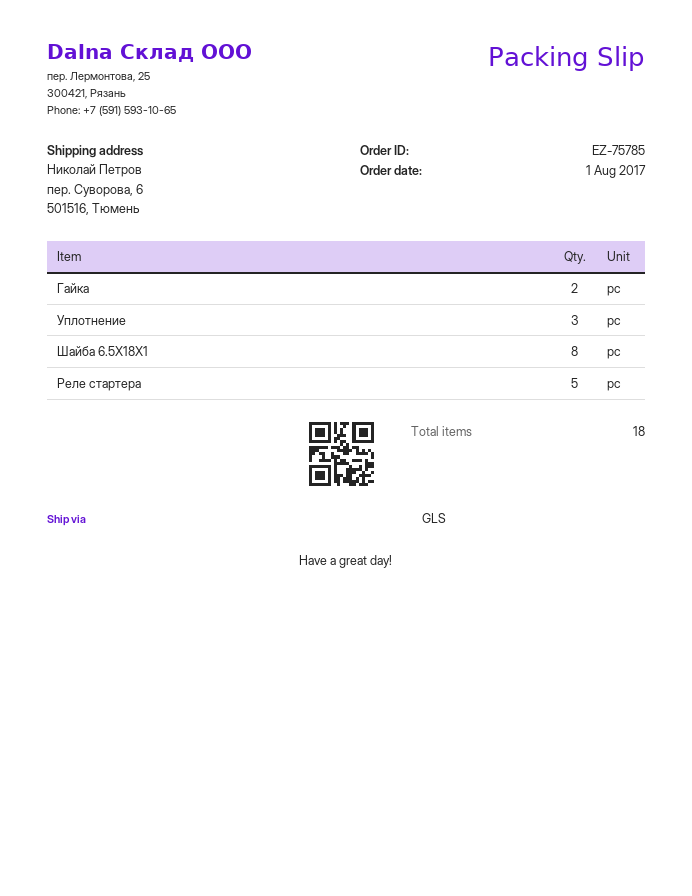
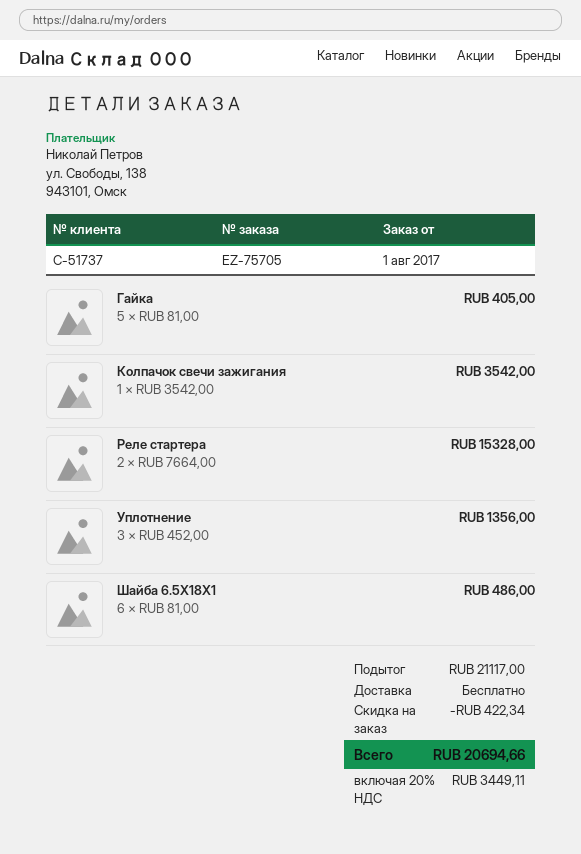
order number: EZ-75785 -> EZ-75705
Гайка: 2 -> 5
Шайба 6.5X18X1: 8 -> 6
Реле стартера: 5 -> 2
Колпачок свечи зажигания: none -> 1

